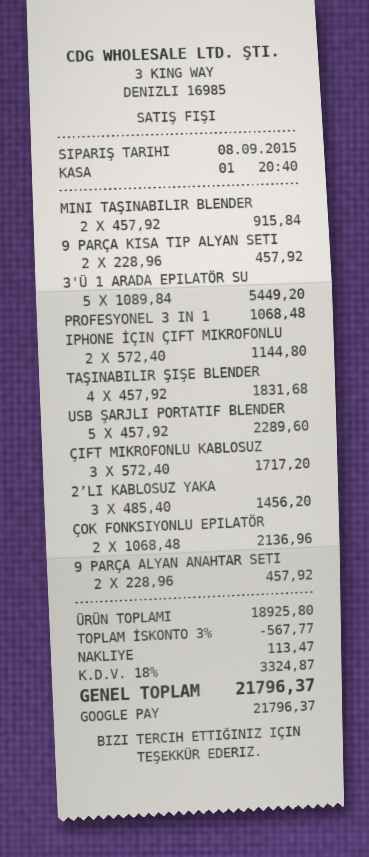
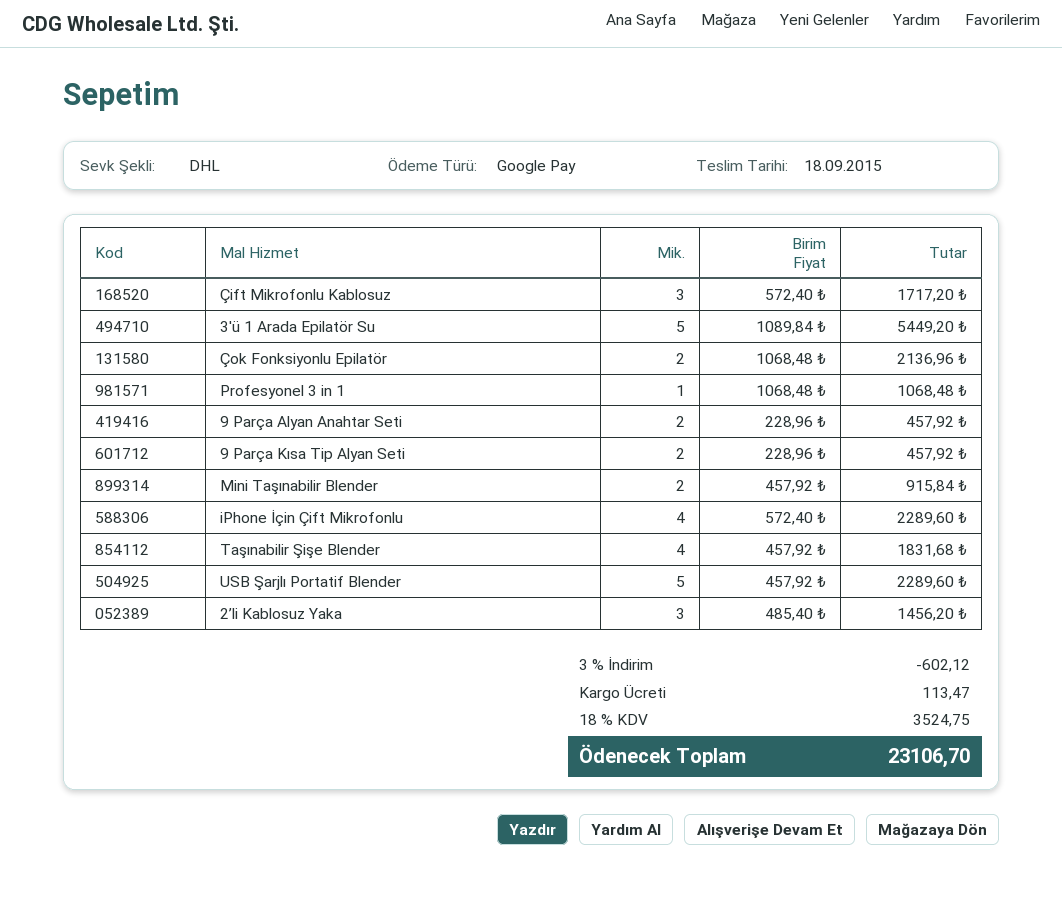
IPHONE İÇIN ÇIFT MIKROFONLU: 2 x 572.40 = 1144.80 -> 4 x 572.40 = 2289.60
discount: 3% = 567.77 -> 3% = 602.12
tax: 18% = 3324.87 -> 18% = 3524.75
total: 21796.37 -> 23106.70

